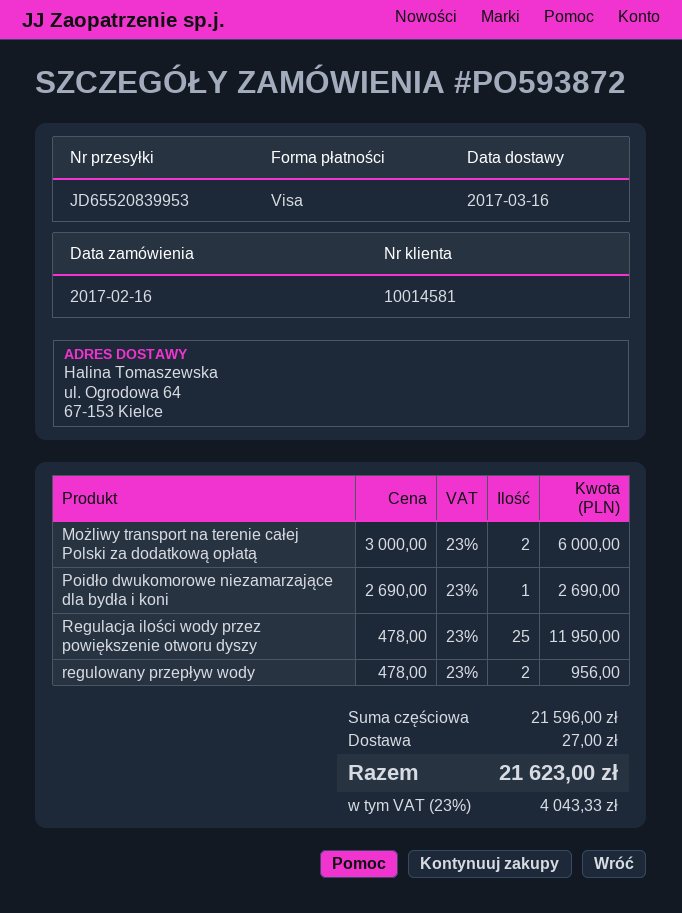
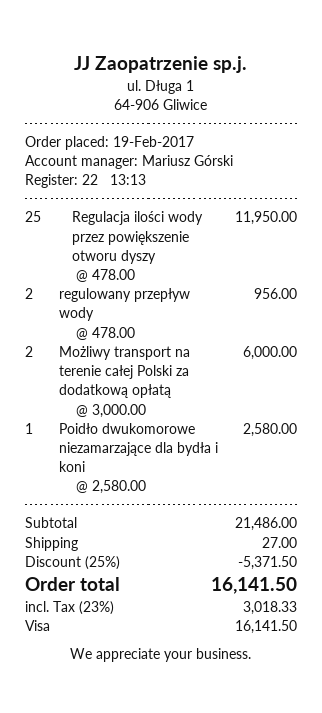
order date: 2017-02-16 -> 2017-02-19
Poidło dwukomorowe niezamarzające dla bydła i koni: 1 x 2690.00 = 2690.00 -> 1 x 2580.00 = 2580.00
subtotal: 21596.00 -> 21486.00
discount: none -> 25% = 5371.50
tax: 23% = 4043.33 -> 23% = 3018.33
total: 21623.00 -> 16141.50

